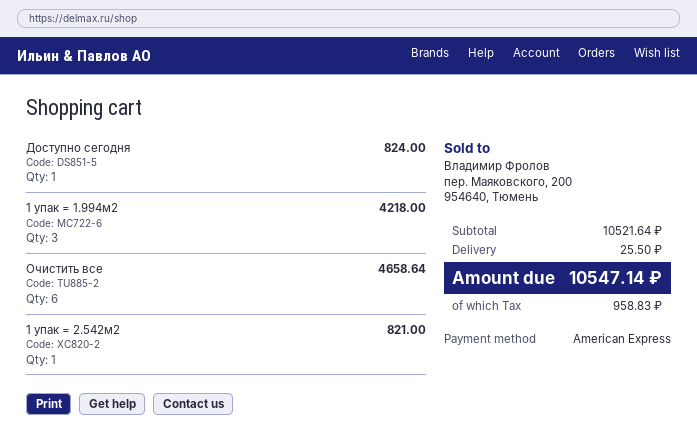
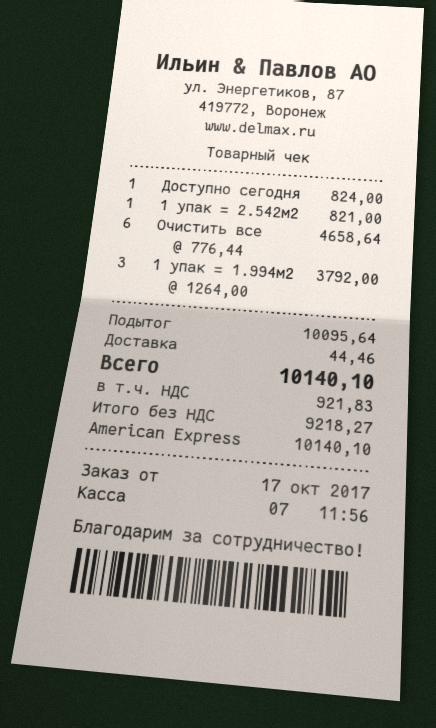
1 упак = 1.994м2: 3 for 4218.00 -> 3 for 3792.00
subtotal: 10521.64 -> 10095.64
shipping: 25.50 -> 44.46
tax: 958.83 -> 921.83
total: 10547.14 -> 10140.10

